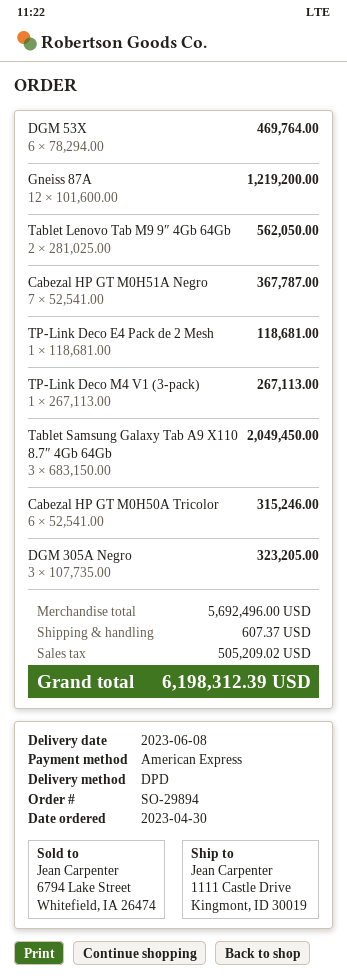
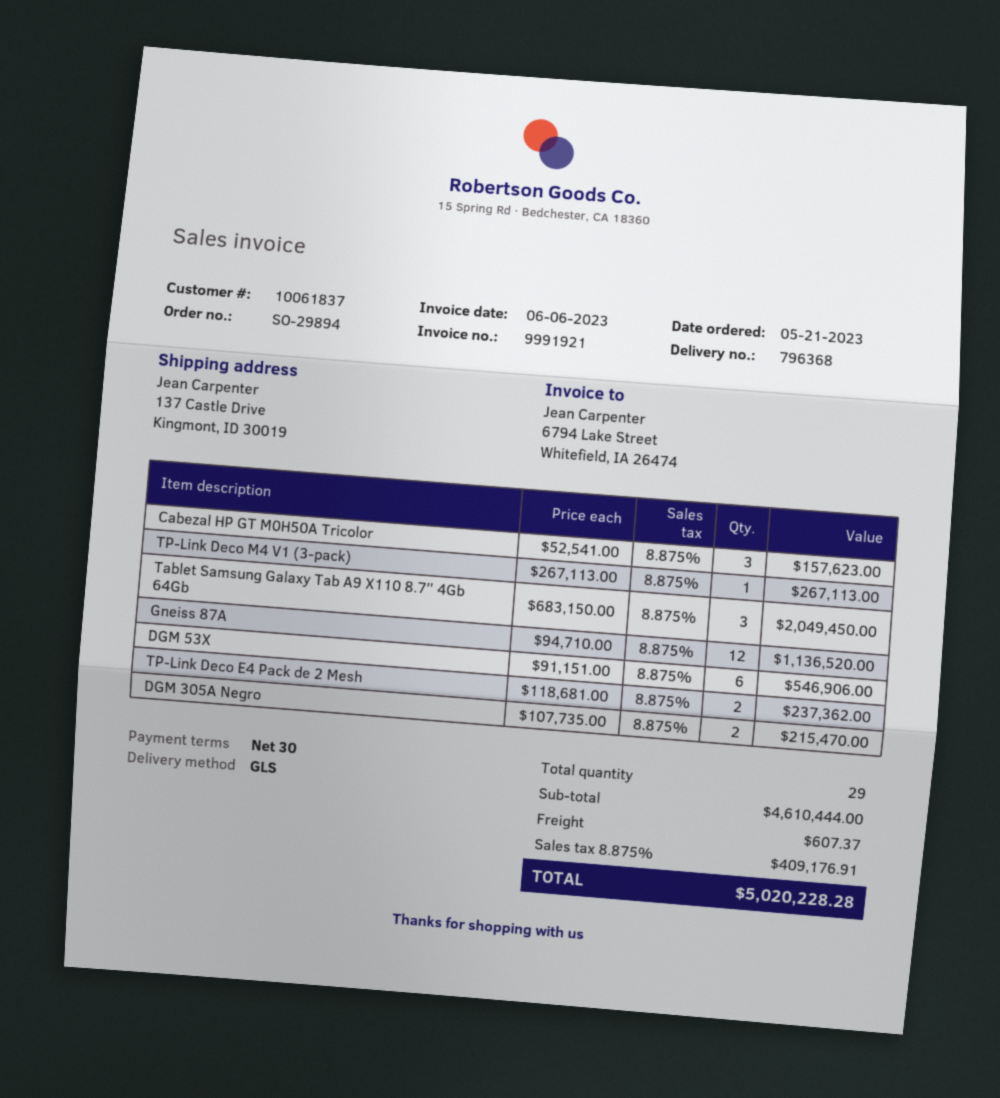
order date: 2023-04-30 -> 2023-05-21
shipping method: DPD -> GLS
ship to: 1111 Castle Drive, Kingmont, ID 30019 -> 137 Castle Drive, Kingmont, ID 30019
DGM 53X: 6 x 78294.00 = 469764.00 -> 6 x 91151.00 = 546906.00
Gneiss 87A: 12 x 101600.00 = 1219200.00 -> 12 x 94710.00 = 1136520.00
Tablet Lenovo Tab M9 9″ 4Gb 64Gb: 2 x 281025.00 = 562050.00 -> none
Cabezal HP GT M0H51A Negro: 7 x 52541.00 = 367787.00 -> none
TP-Link Deco E4 Pack de 2 Mesh: 1 x 118681.00 = 118681.00 -> 2 x 118681.00 = 237362.00
Cabezal HP GT M0H50A Tricolor: 6 x 52541.00 = 315246.00 -> 3 x 52541.00 = 157623.00
DGM 305A Negro: 3 x 107735.00 = 323205.00 -> 2 x 107735.00 = 215470.00
subtotal: 5692496.00 -> 4610444.00
tax: 505209.02 -> 409176.91
total: 6198312.39 -> 5020228.28

